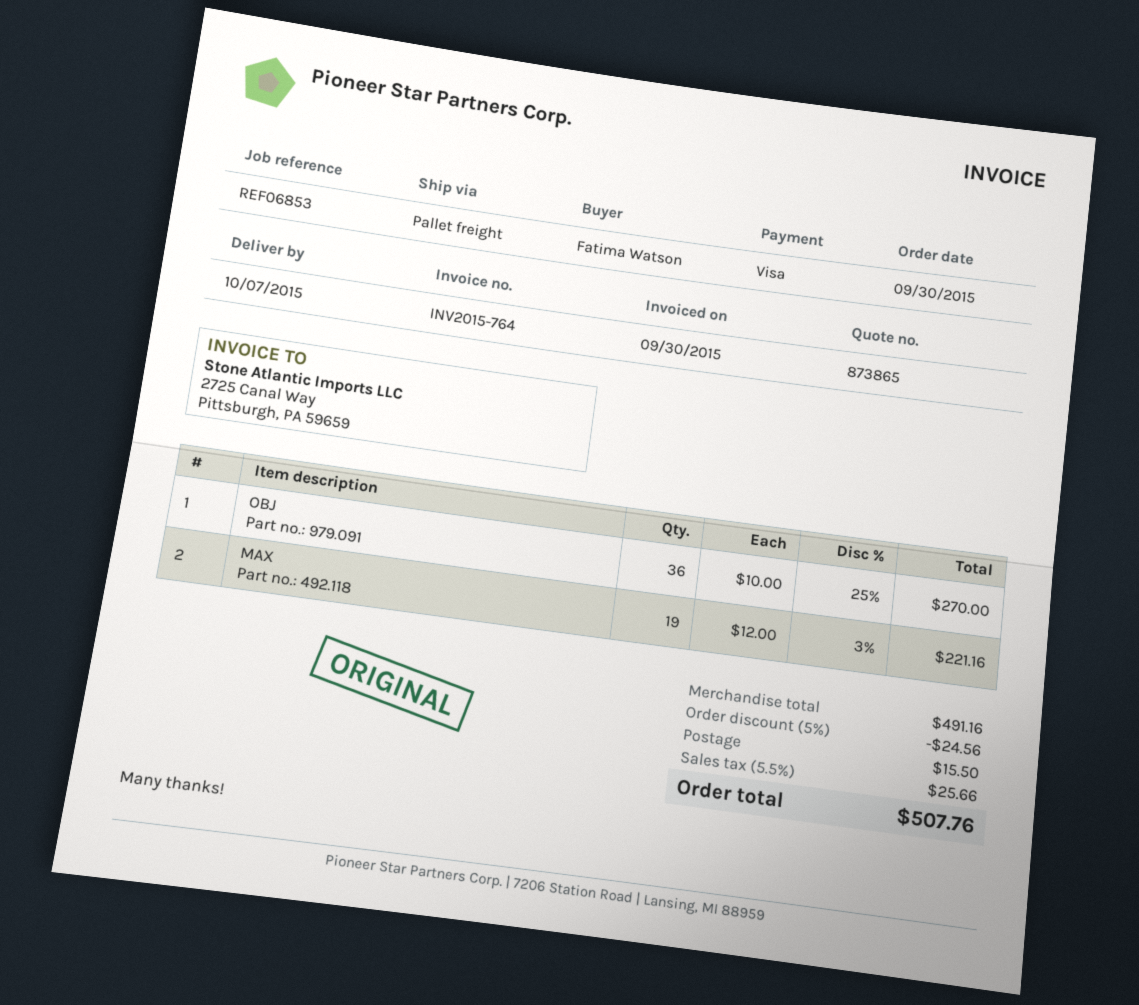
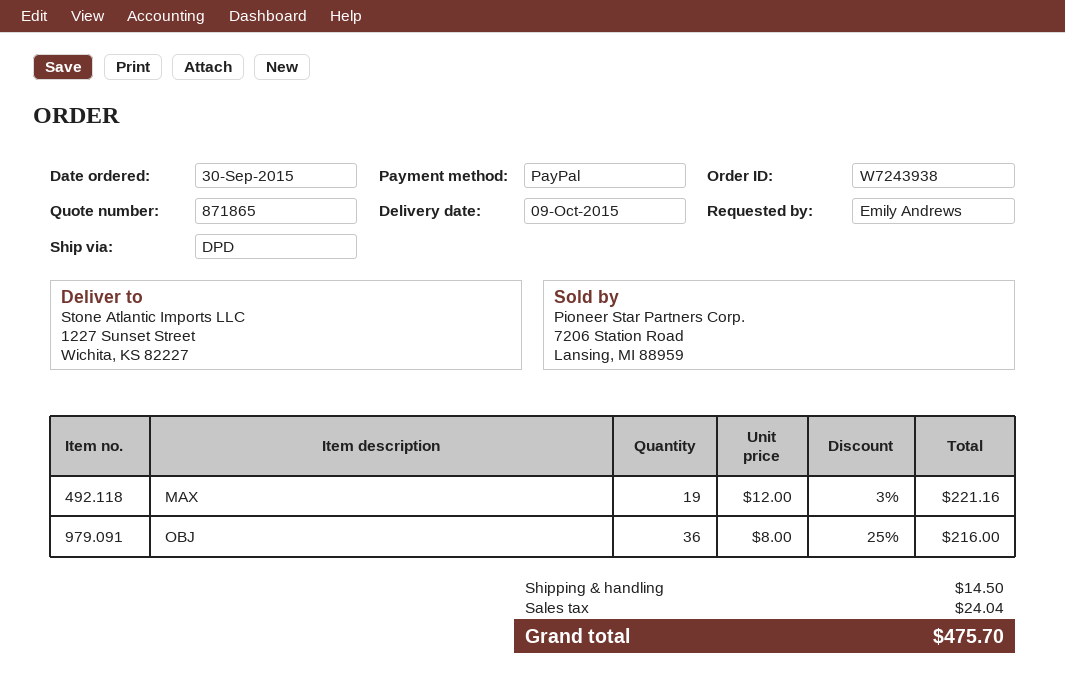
quote number: 873865 -> 871865
delivery date: 2015-10-07 -> 2015-10-09
ordered by: Fatima Watson -> Emily Andrews
payment method: Visa -> PayPal
shipping method: pallet freight -> DPD
OBJ: 36 x 10.00 - 25% = 270.00 -> 36 x 8.00 - 25% = 216.00
discount: 5% = 24.56 -> none
shipping: 15.50 -> 14.50
tax: 25.66 -> 24.04
total: 507.76 -> 475.70

